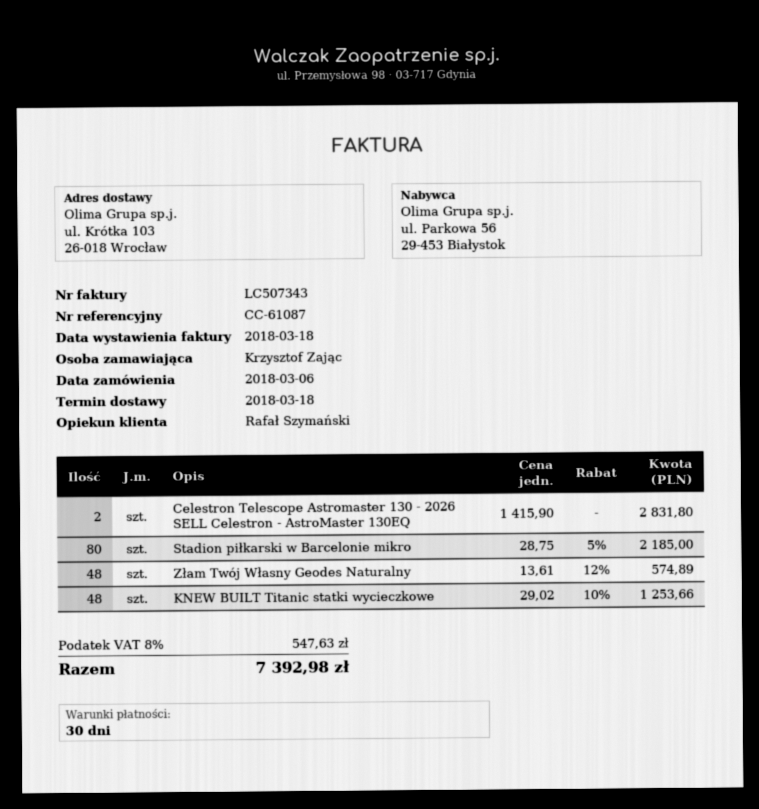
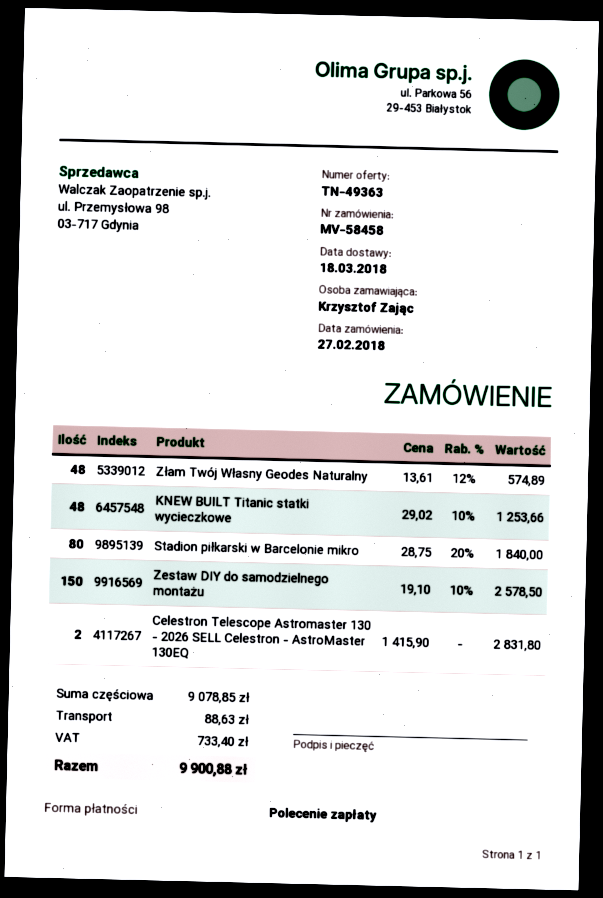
order date: 2018-03-06 -> 2018-02-27
Stadion piłkarski w Barcelonie mikro: 80 x 28.75 - 5% = 2185.00 -> 80 x 28.75 - 20% = 1840.00
Zestaw DIY do samodzielnego montażu: none -> 150 x 19.10 - 10% = 2578.50
shipping: none -> 88.63
tax: 547.63 -> 733.40
total: 7392.98 -> 9900.88

